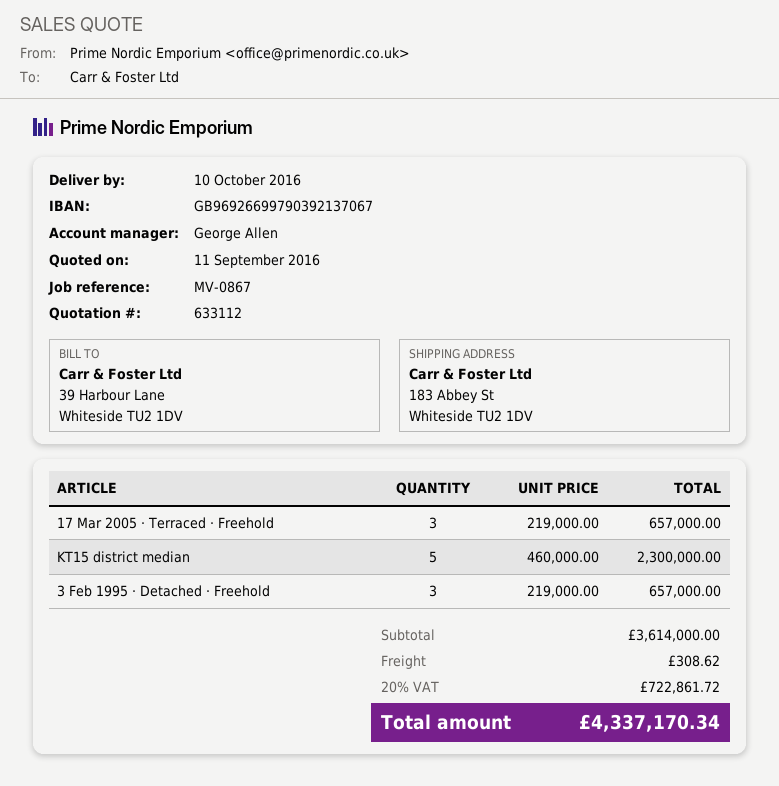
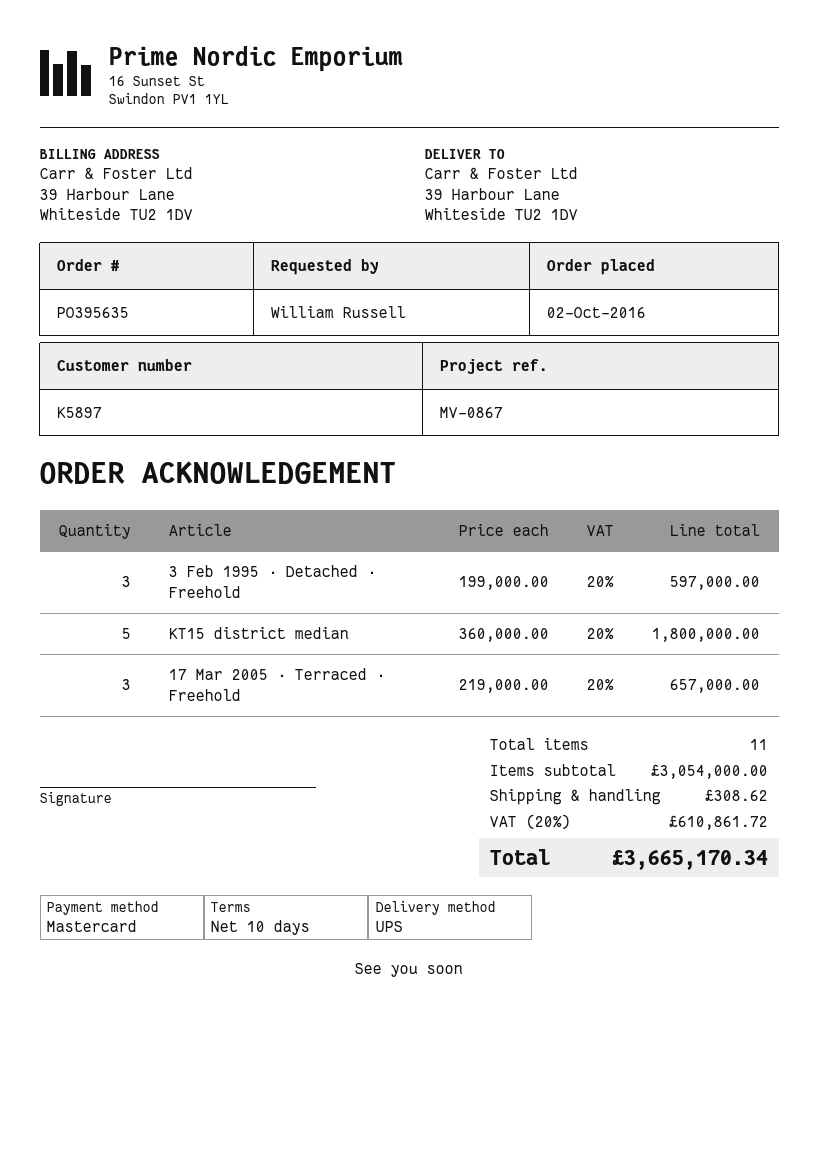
ship to: 183 Abbey St, Whiteside TU2 1DV -> 39 Harbour Lane, Whiteside TU2 1DV
KT15 district median: 5 x 460000.00 = 2300000.00 -> 5 x 360000.00 = 1800000.00
3 Feb 1995 · Detached · Freehold: 3 x 219000.00 = 657000.00 -> 3 x 199000.00 = 597000.00
subtotal: 3614000.00 -> 3054000.00
tax: 20% = 722861.72 -> 20% = 610861.72
total: 4337170.34 -> 3665170.34

